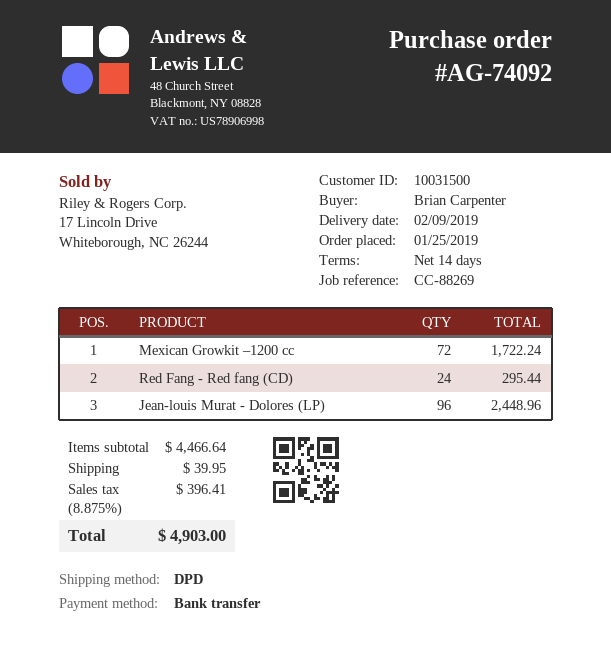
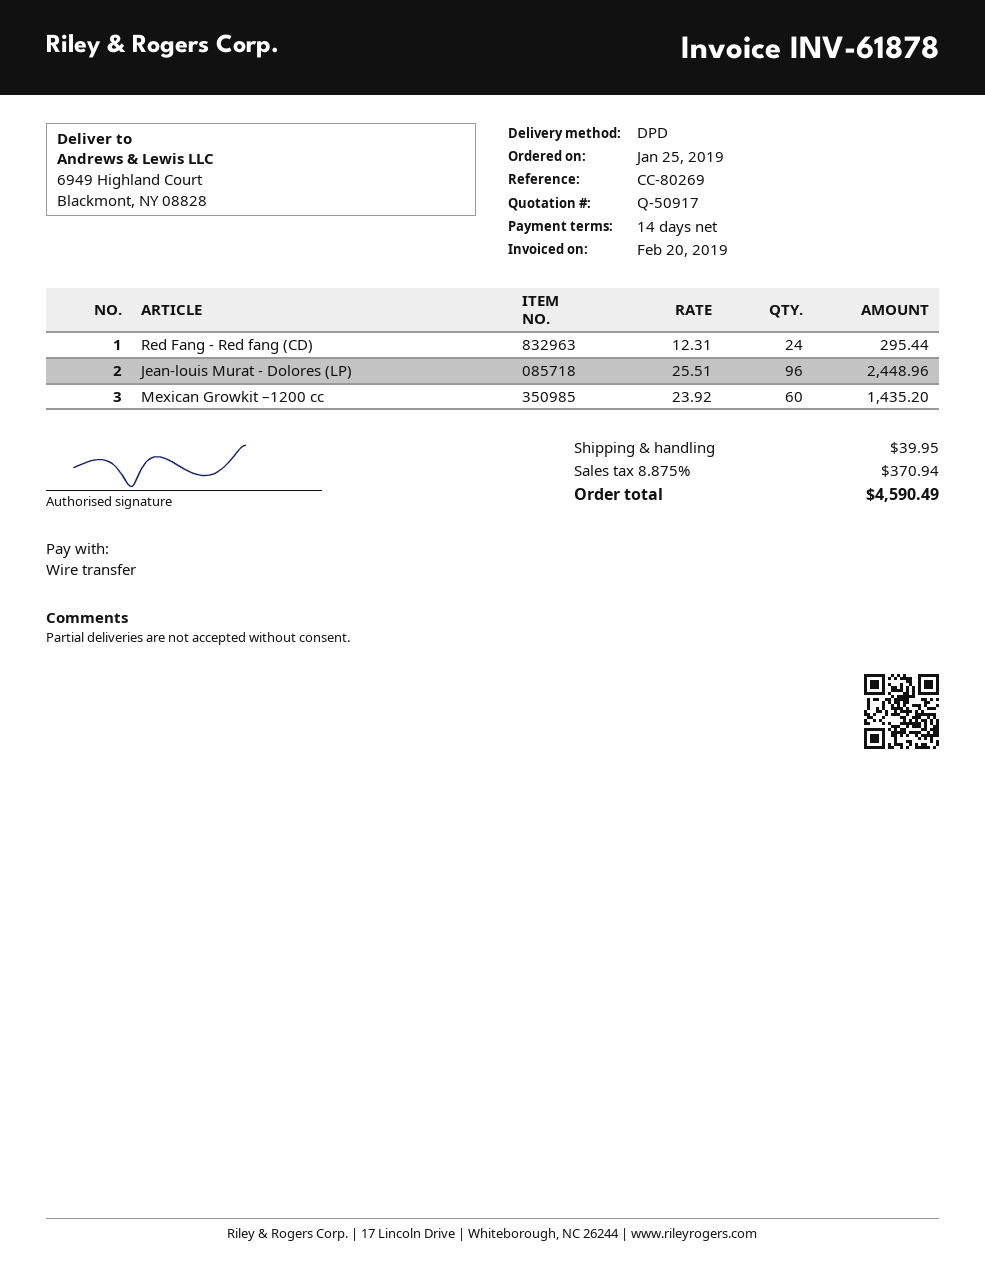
reference: CC-88269 -> CC-80269
Mexican Growkit –1200 cc: 72 for 1722.24 -> 60 for 1435.20
tax: 8.875% = 396.41 -> 8.875% = 370.94
total: 4903.00 -> 4590.49

